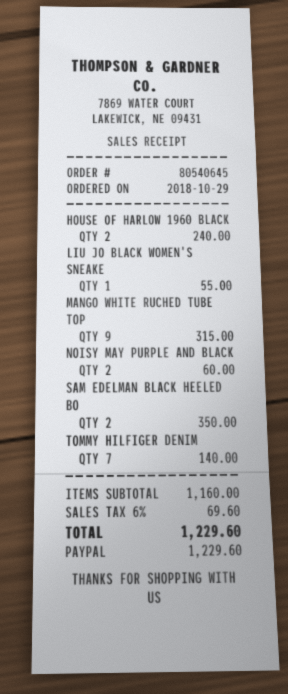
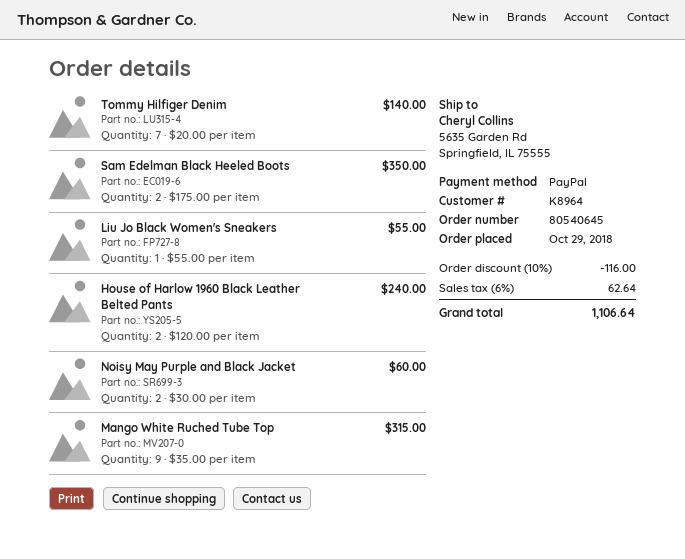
discount: none -> 10% = 116.00
tax: 6% = 69.60 -> 6% = 62.64
total: 1229.60 -> 1106.64

